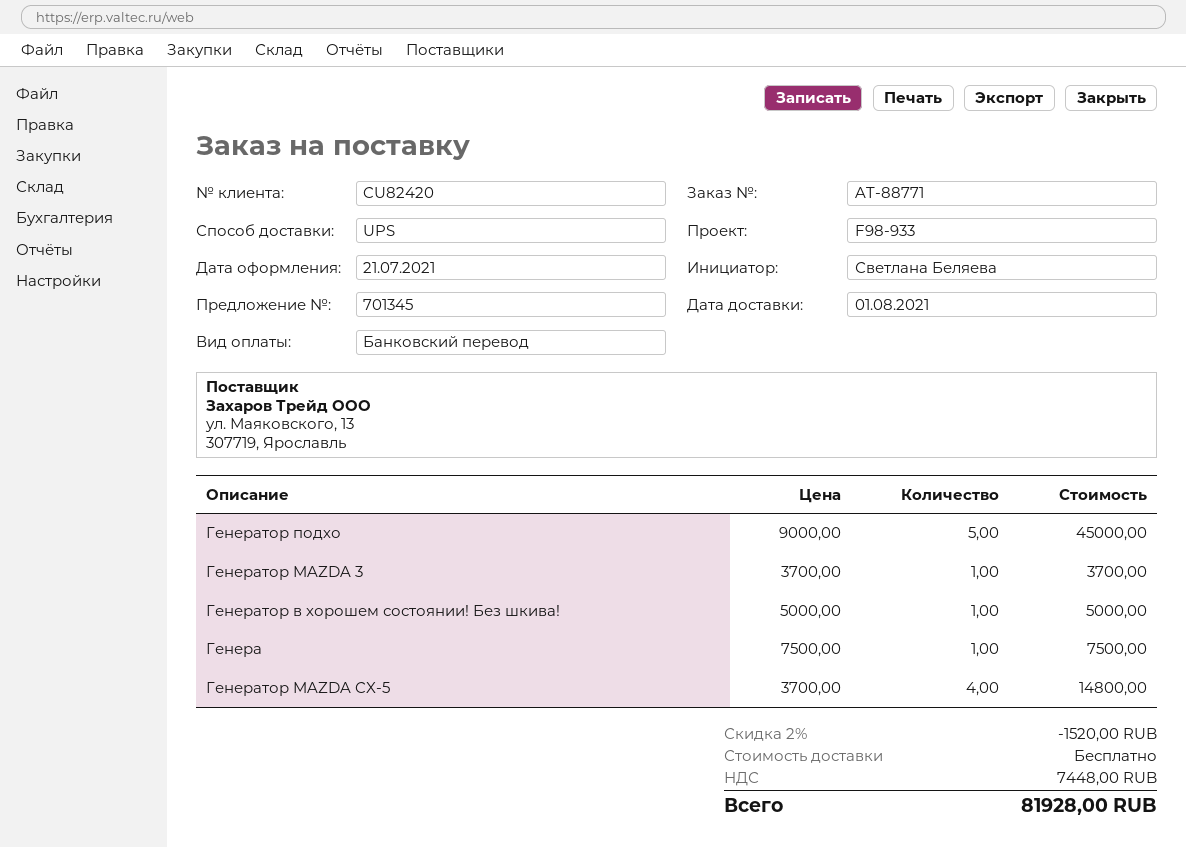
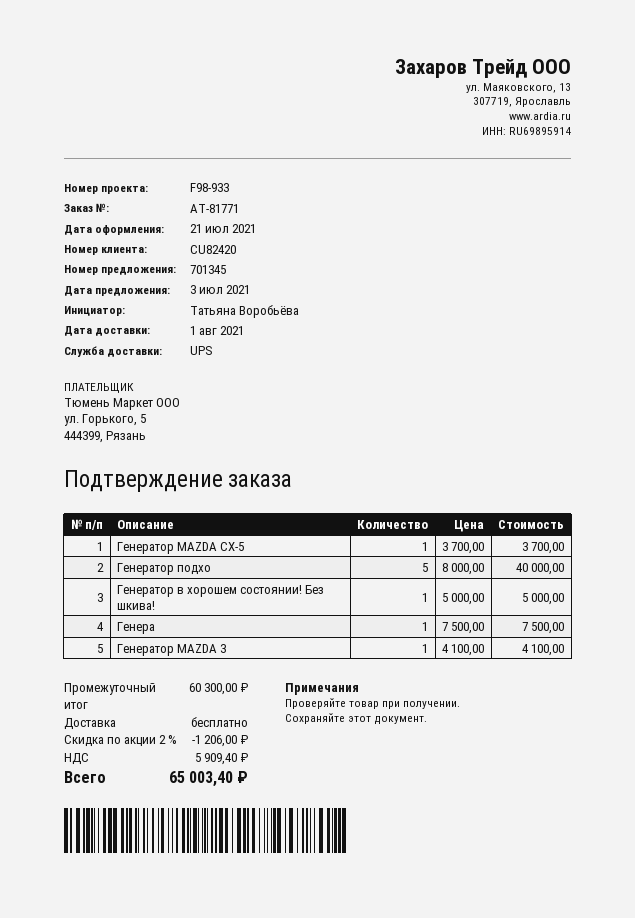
order number: AT-88771 -> AT-81771
ordered by: Светлана Беляева -> Татьяна Воробьёва
Генератор подхо: 5 x 9000.00 = 45000.00 -> 5 x 8000.00 = 40000.00
Генератор MAZDA 3: 1 x 3700.00 = 3700.00 -> 1 x 4100.00 = 4100.00
Генератор MAZDA CX-5: 4 x 3700.00 = 14800.00 -> 1 x 3700.00 = 3700.00
discount: 2% = 1520.00 -> 2% = 1206.00
tax: 7448.00 -> 5909.40
total: 81928.00 -> 65003.40

